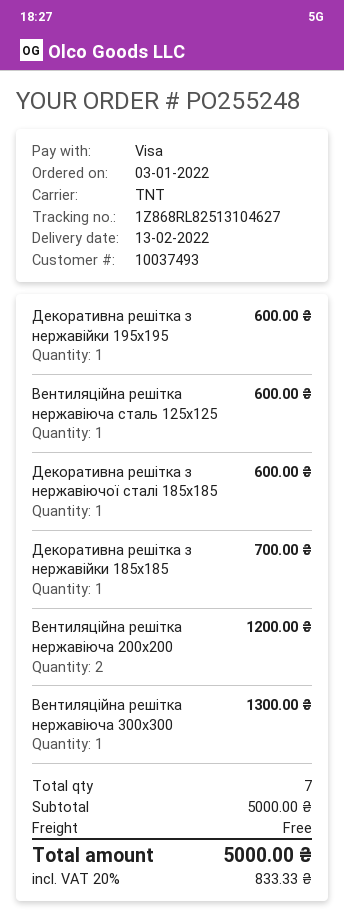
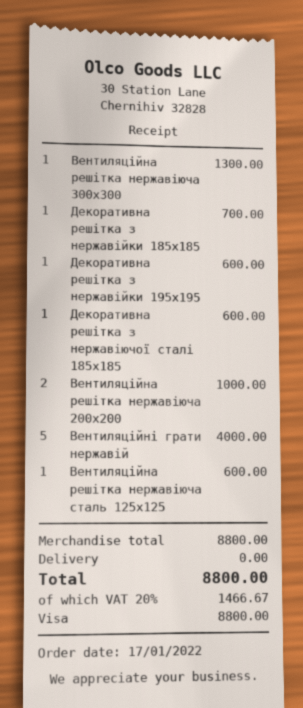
order date: 2022-01-03 -> 2022-01-17
Вентиляційна решітка нержавіюча 200х200: 2 for 1200.00 -> 2 for 1000.00
Вентиляційні грати нержавій: none -> 5 for 4000.00
subtotal: 5000.00 -> 8800.00
tax: 20% = 833.33 -> 20% = 1466.67
total: 5000.00 -> 8800.00

